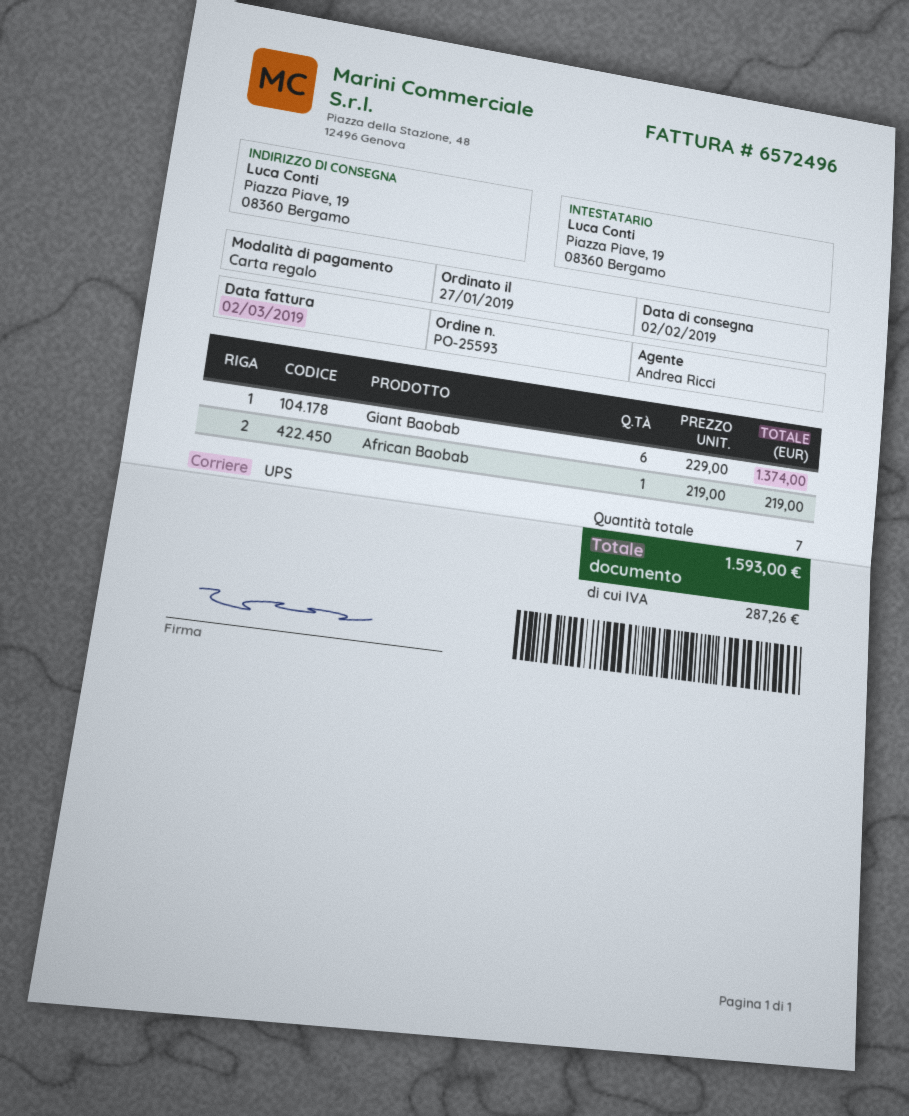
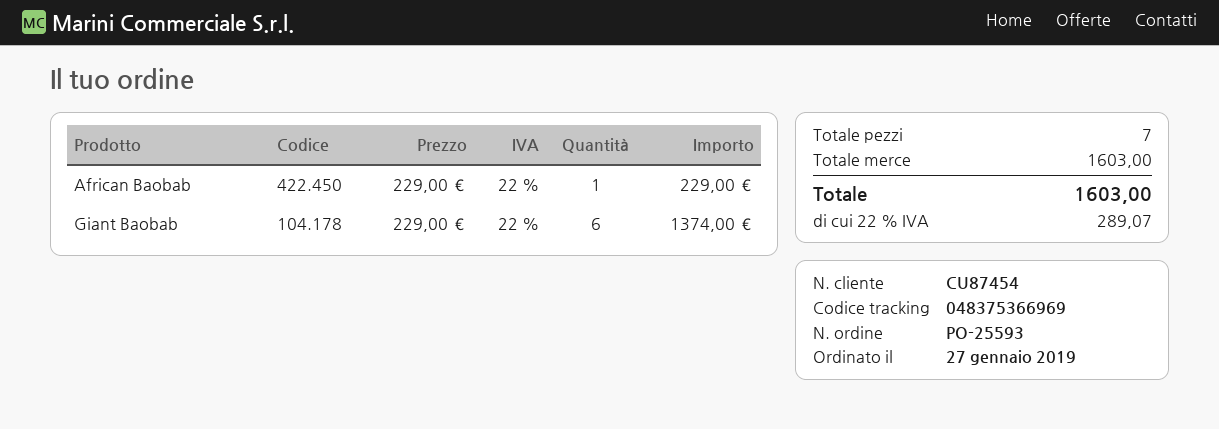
African Baobab: 1 x 219.00 = 219.00 -> 1 x 229.00 = 229.00
tax: 287.26 -> 289.07
total: 1593.00 -> 1603.00

